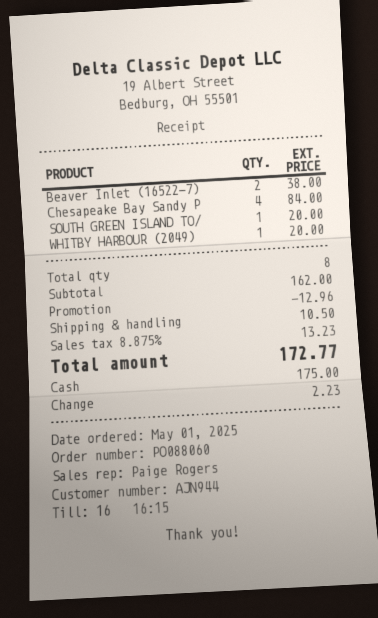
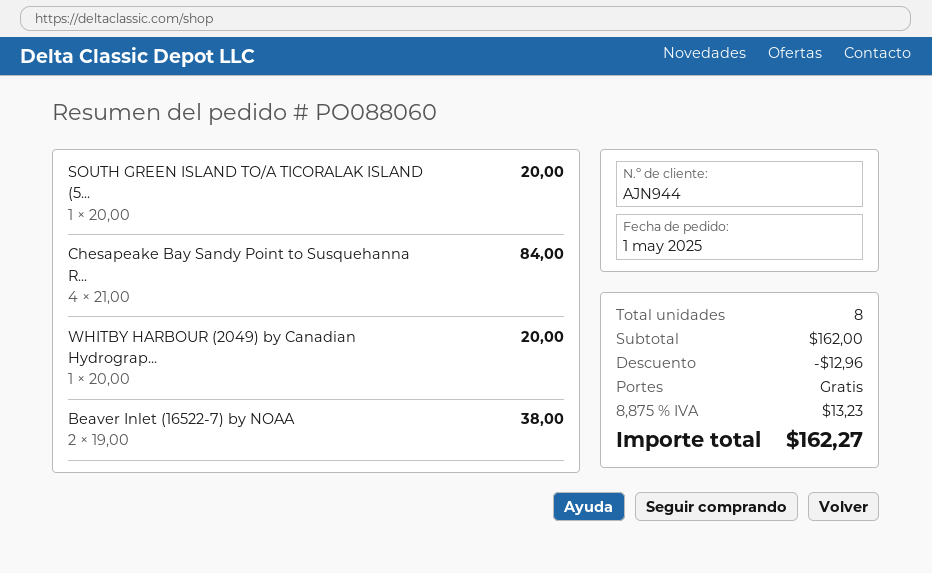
shipping: 10.50 -> 0.00
total: 172.77 -> 162.27

